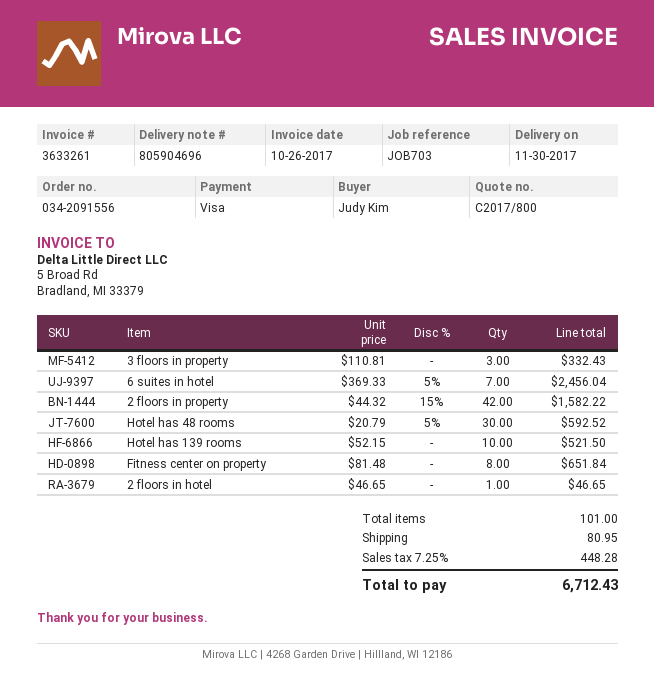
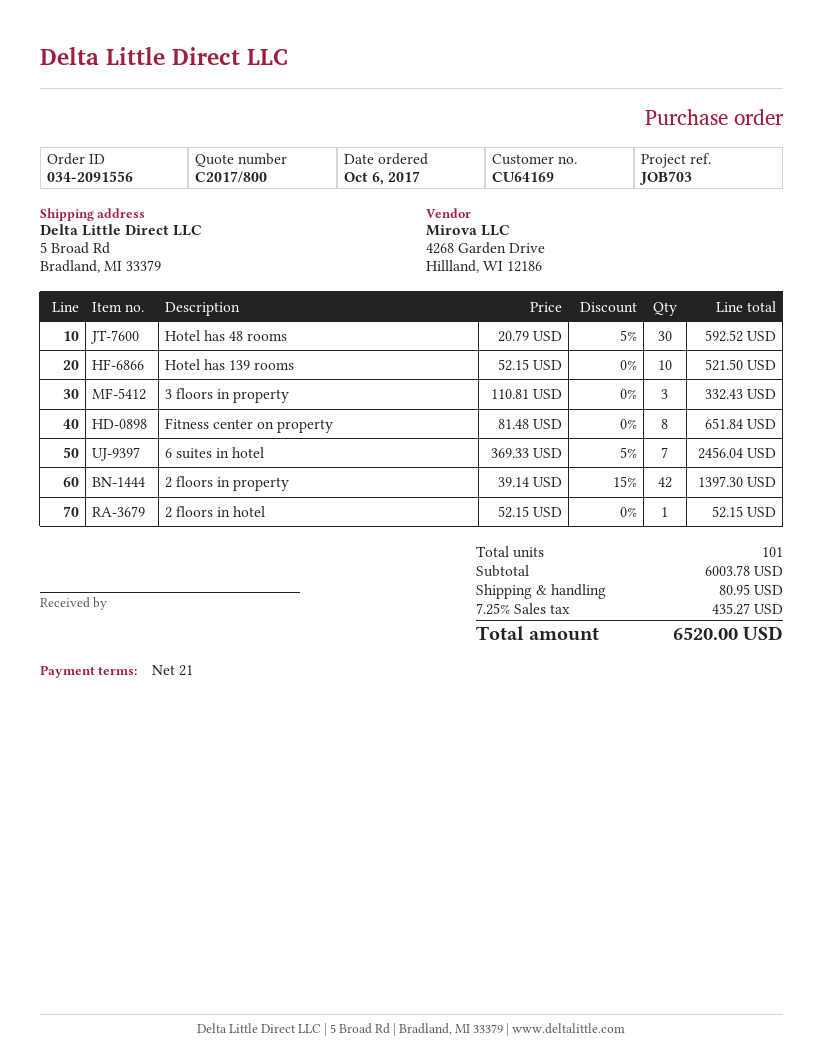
2 floors in property: 42 x 44.32 - 15% = 1582.22 -> 42 x 39.14 - 15% = 1397.30
2 floors in hotel: 1 x 46.65 = 46.65 -> 1 x 52.15 = 52.15
tax: 7.25% = 448.28 -> 7.25% = 435.27
total: 6712.43 -> 6520.00

